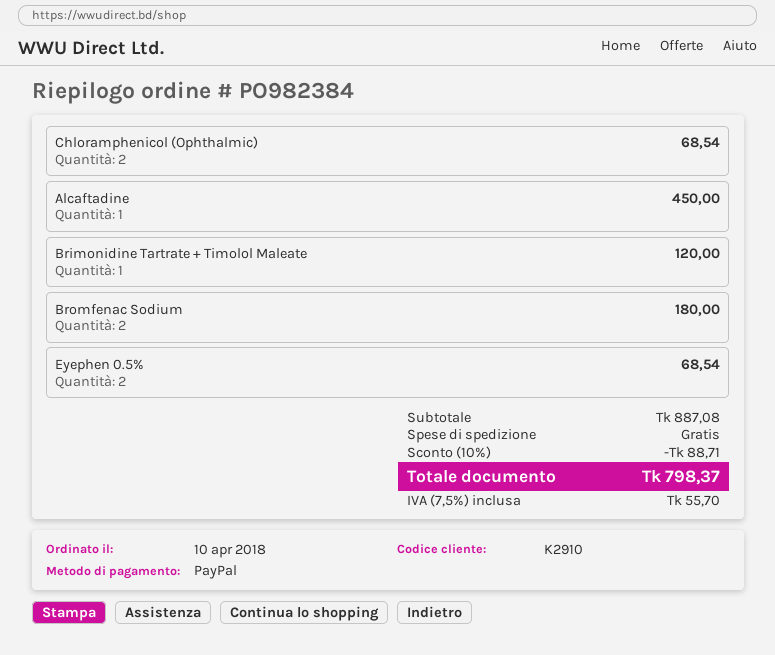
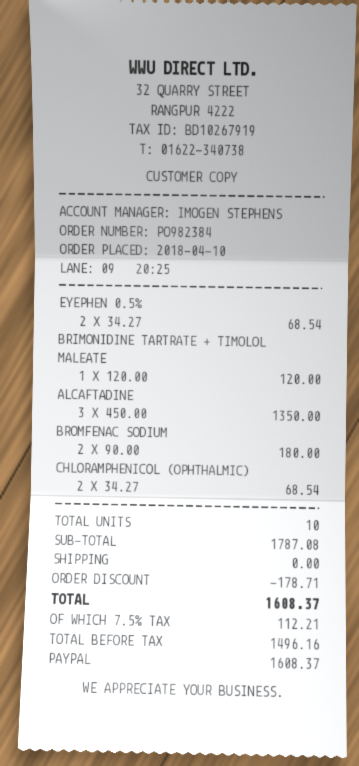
Alcaftadine: 1 for 450.00 -> 3 for 1350.00
subtotal: 887.08 -> 1787.08
discount: 88.71 -> 178.71
tax: 7.5% = 55.70 -> 7.5% = 112.21
total: 798.37 -> 1608.37

